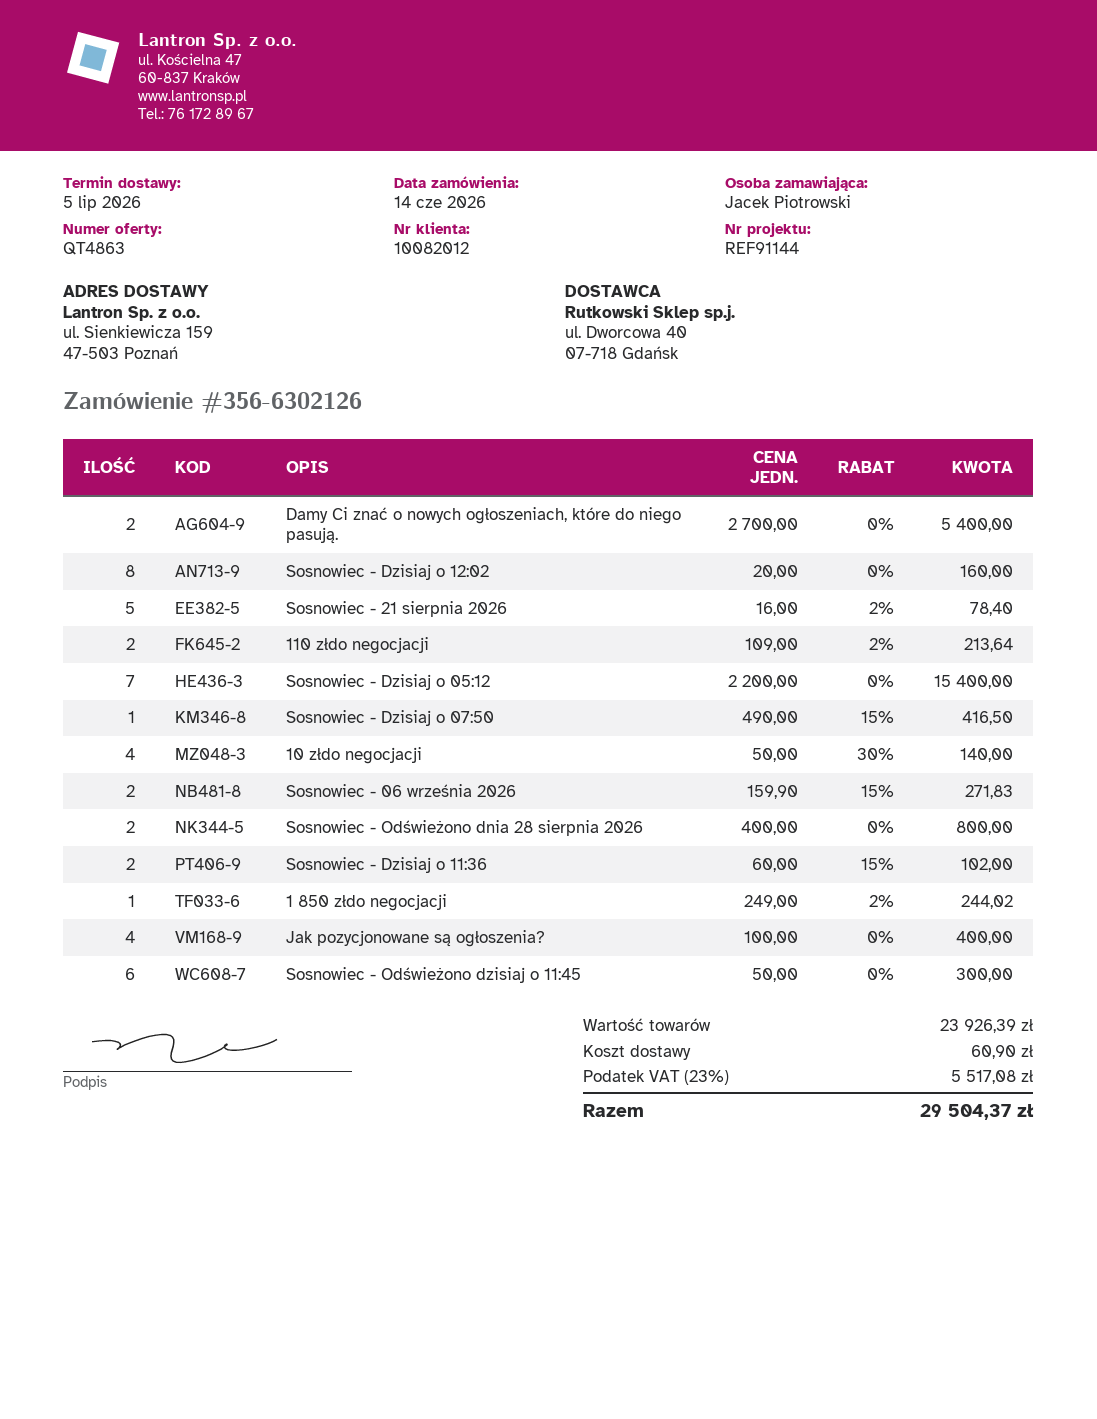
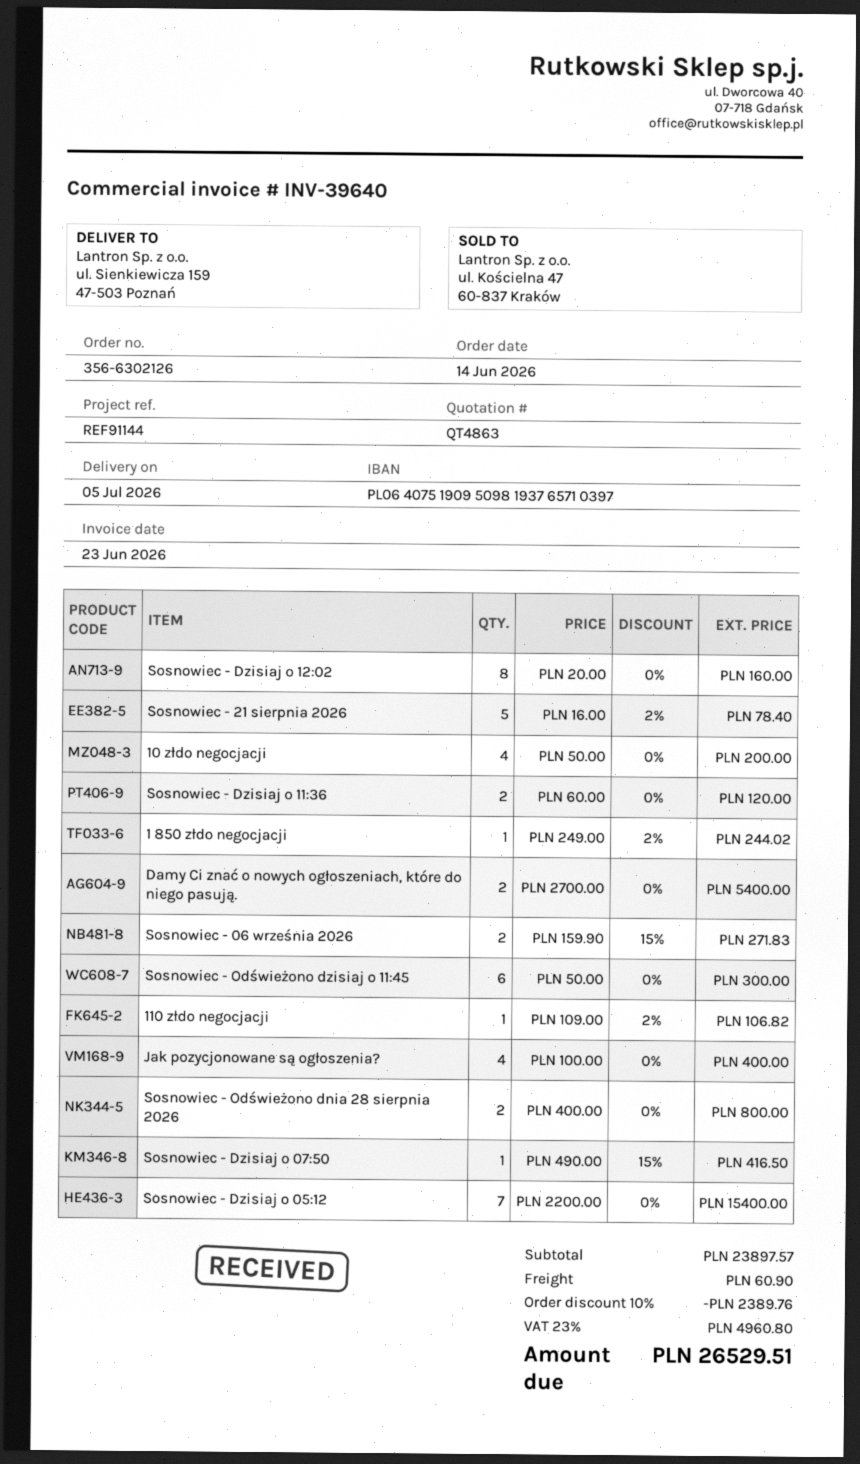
110 złdo negocjacji: 2 x 109.00 - 2% = 213.64 -> 1 x 109.00 - 2% = 106.82
10 złdo negocjacji: 4 x 50.00 - 30% = 140.00 -> 4 x 50.00 = 200.00
Sosnowiec - Dzisiaj o 11:36: 2 x 60.00 - 15% = 102.00 -> 2 x 60.00 = 120.00
subtotal: 23926.39 -> 23897.57
discount: none -> 10% = 2389.76
tax: 23% = 5517.08 -> 23% = 4960.80
total: 29504.37 -> 26529.51

